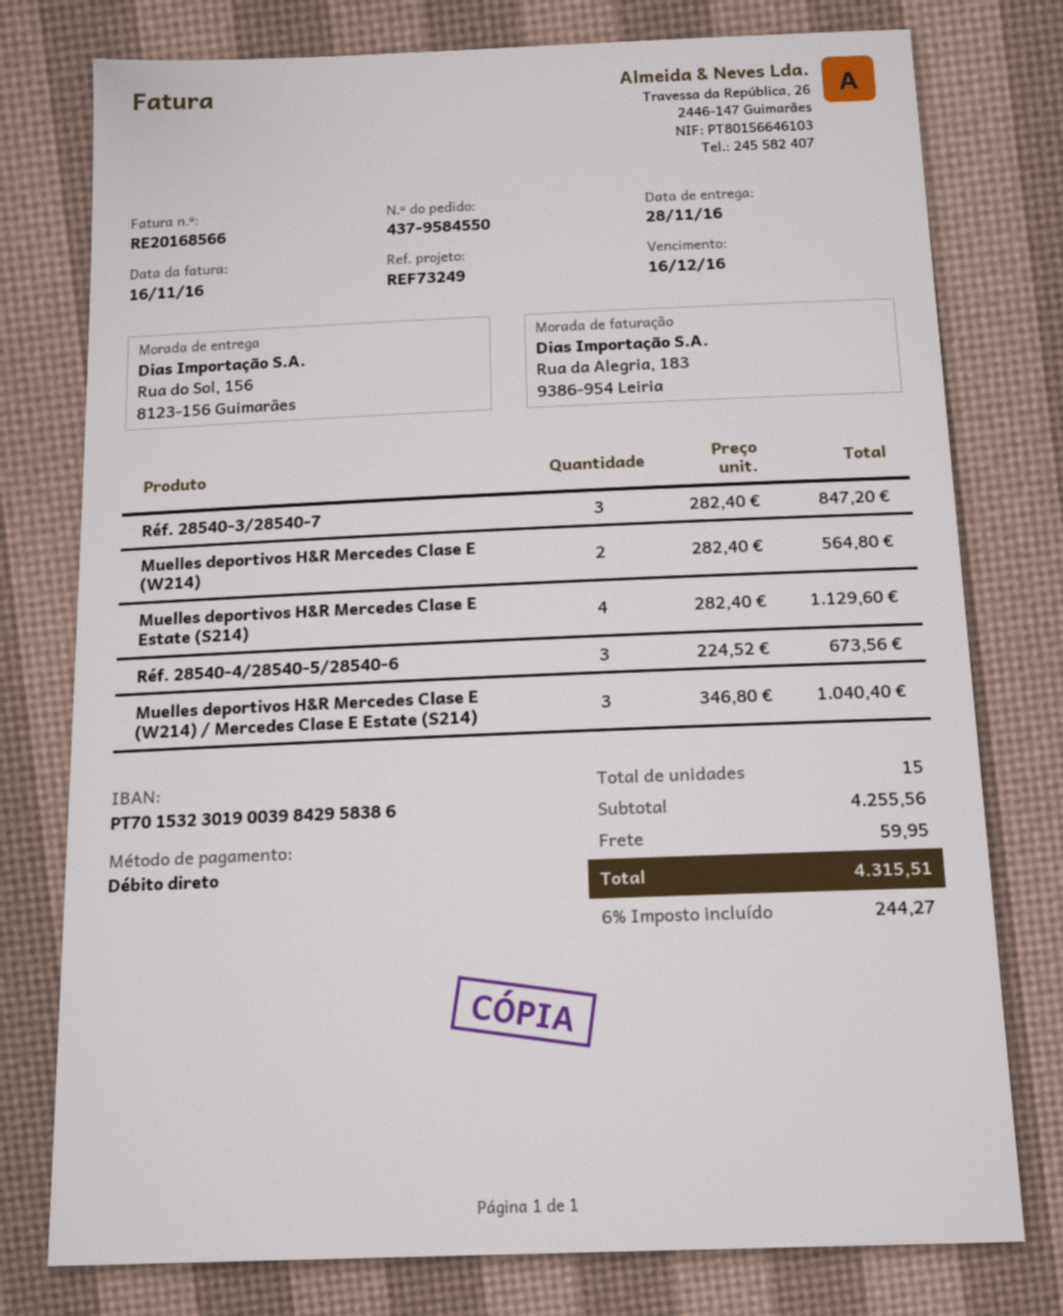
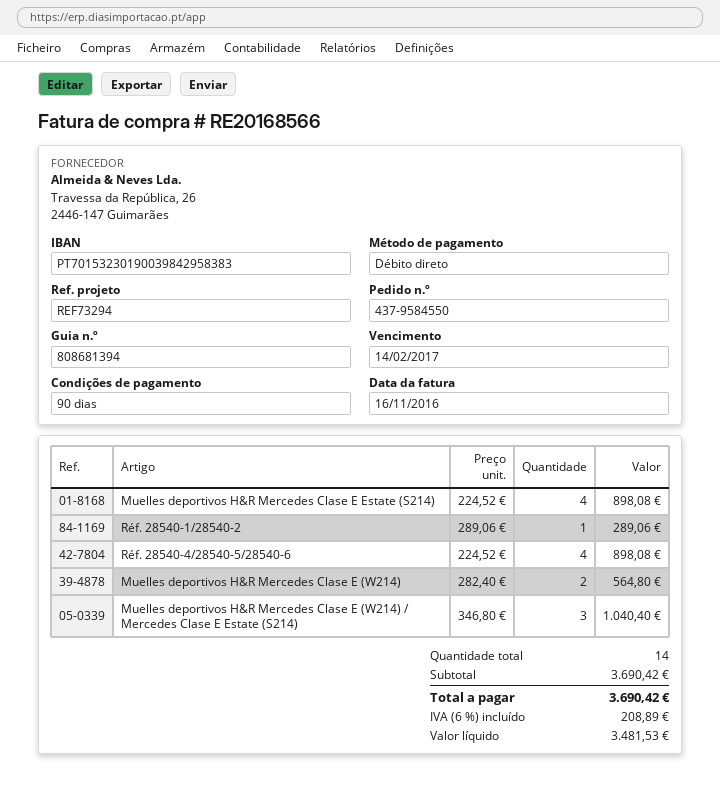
due date: 2016-12-16 -> 2017-02-14
reference: REF73249 -> REF73294
bank account: PT70153230190039842958386 -> PT70153230190039842958383
Réf. 28540-3/28540-7: 3 x 282.40 = 847.20 -> none
Muelles deportivos H&R Mercedes Clase E Estate (S214): 4 x 282.40 = 1129.60 -> 4 x 224.52 = 898.08
Réf. 28540-4/28540-5/28540-6: 3 x 224.52 = 673.56 -> 4 x 224.52 = 898.08
Réf. 28540-1/28540-2: none -> 1 x 289.06 = 289.06
total quantity: 15 -> 14
subtotal: 4255.56 -> 3690.42
shipping: 59.95 -> none
tax: 6% = 244.27 -> 6% = 208.89
total: 4315.51 -> 3690.42

